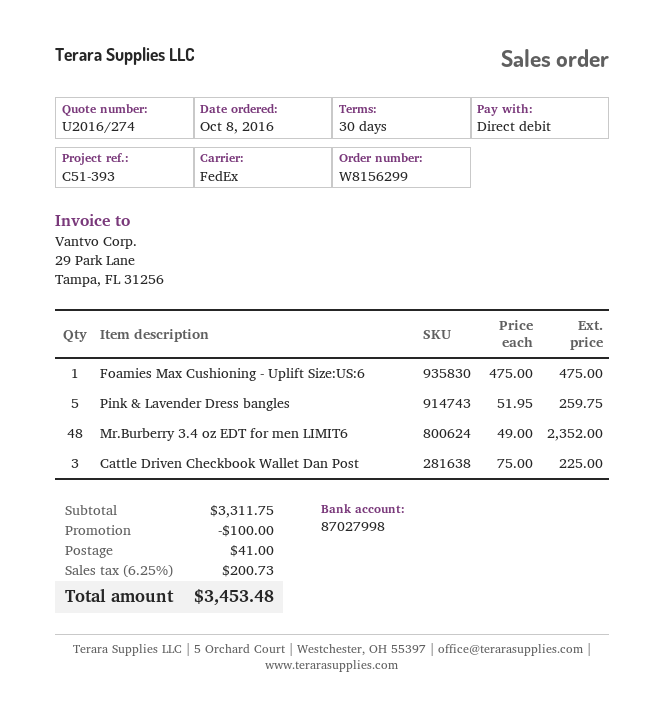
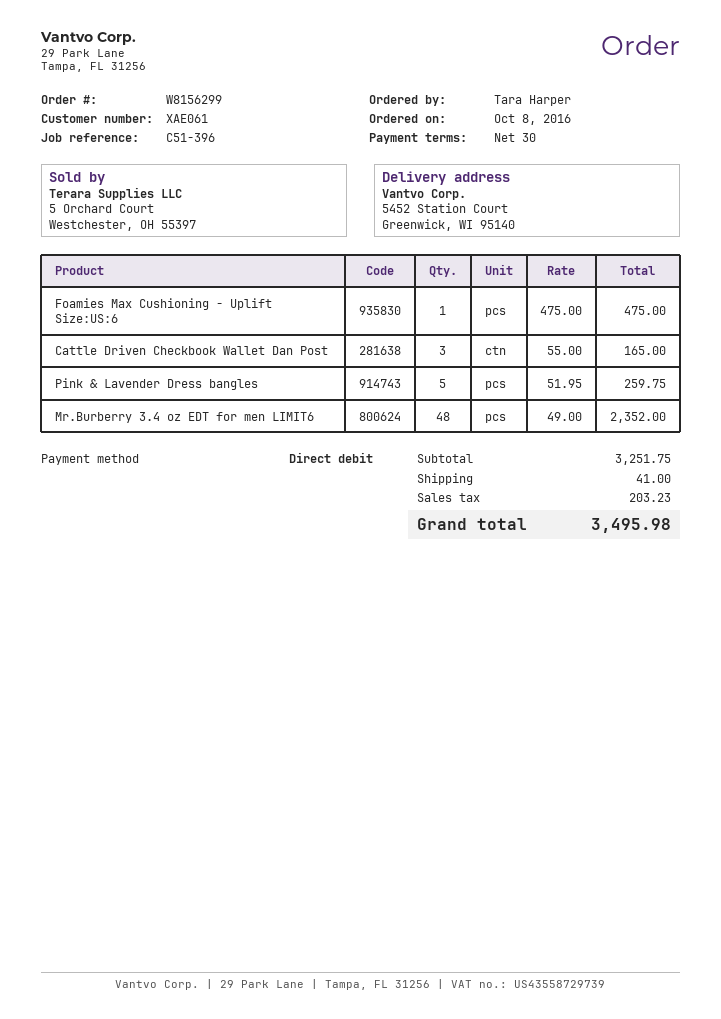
reference: C51-393 -> C51-396
Cattle Driven Checkbook Wallet Dan Post: 3 x 75.00 = 225.00 -> 3 x 55.00 = 165.00
subtotal: 3311.75 -> 3251.75
discount: 100.00 -> none
tax: 200.73 -> 203.23
total: 3453.48 -> 3495.98

